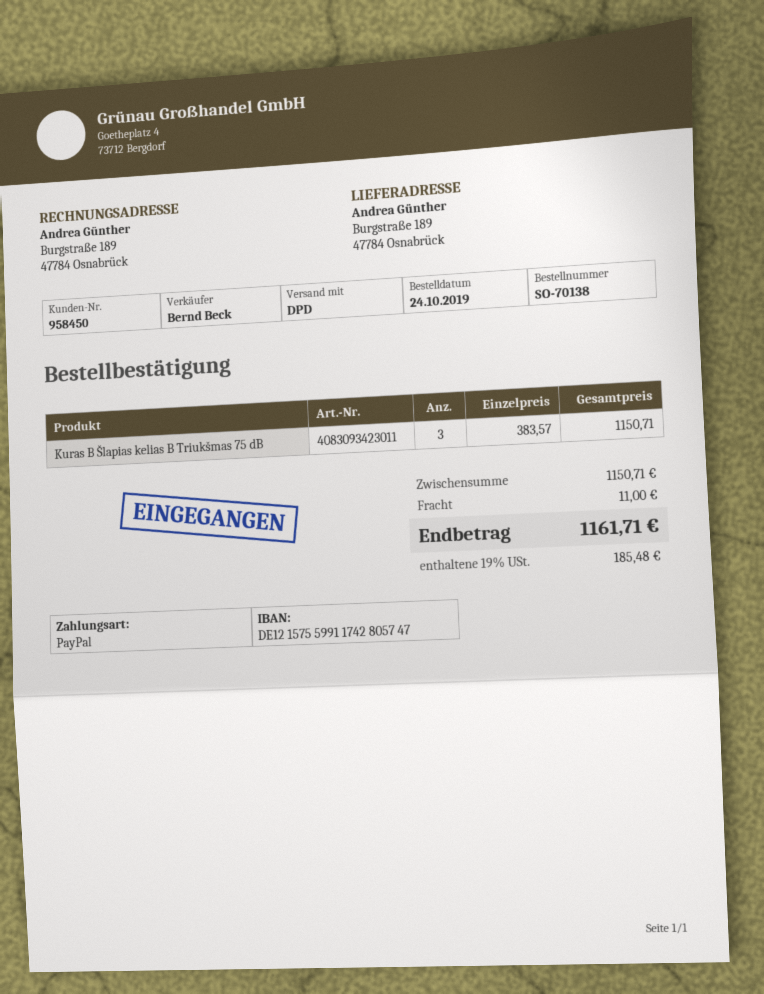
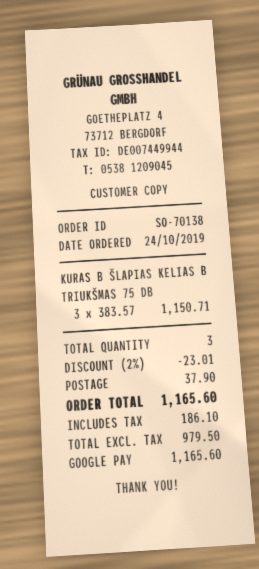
payment method: PayPal -> Google Pay
discount: none -> 2% = 23.01
shipping: 11.00 -> 37.90
tax: 185.48 -> 186.10
total: 1161.71 -> 1165.60

